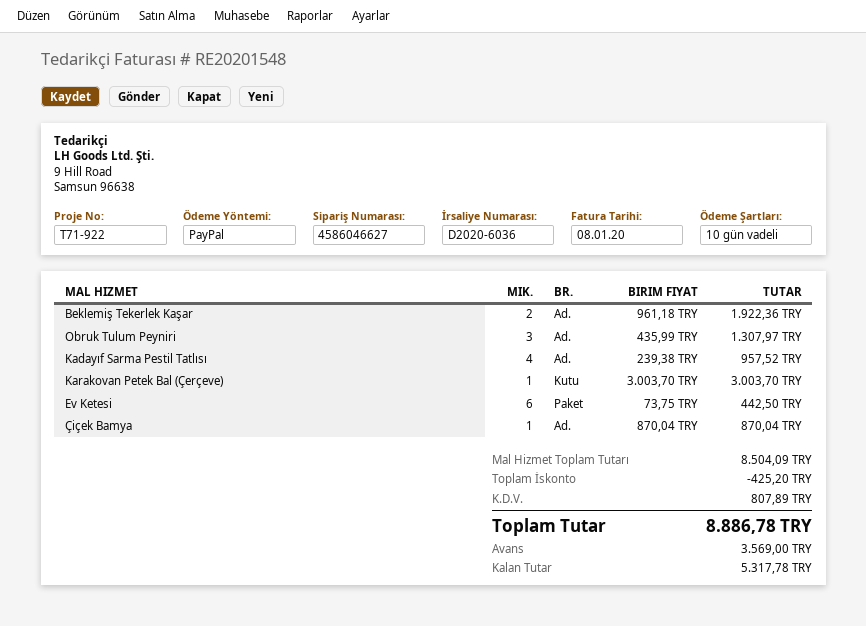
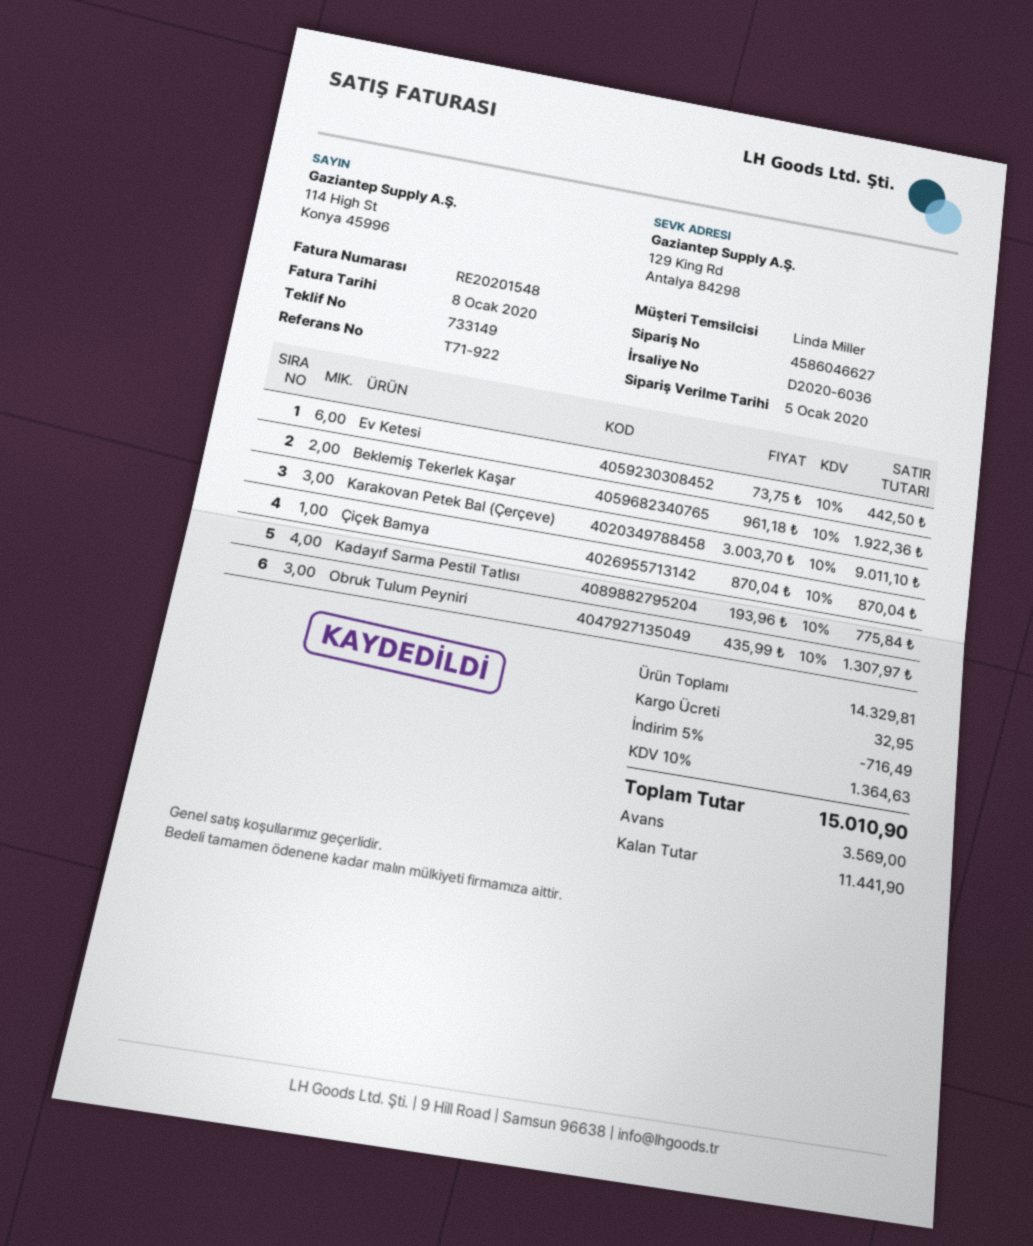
Kadayıf Sarma Pestil Tatlısı: 4 x 239.38 = 957.52 -> 4 x 193.96 = 775.84
Karakovan Petek Bal (Çerçeve): 1 x 3003.70 = 3003.70 -> 3 x 3003.70 = 9011.10
subtotal: 8504.09 -> 14329.81
discount: 425.20 -> 716.49
shipping: none -> 32.95
tax: 807.89 -> 1364.63
total: 8886.78 -> 15010.90
balance: 5317.78 -> 11441.90

